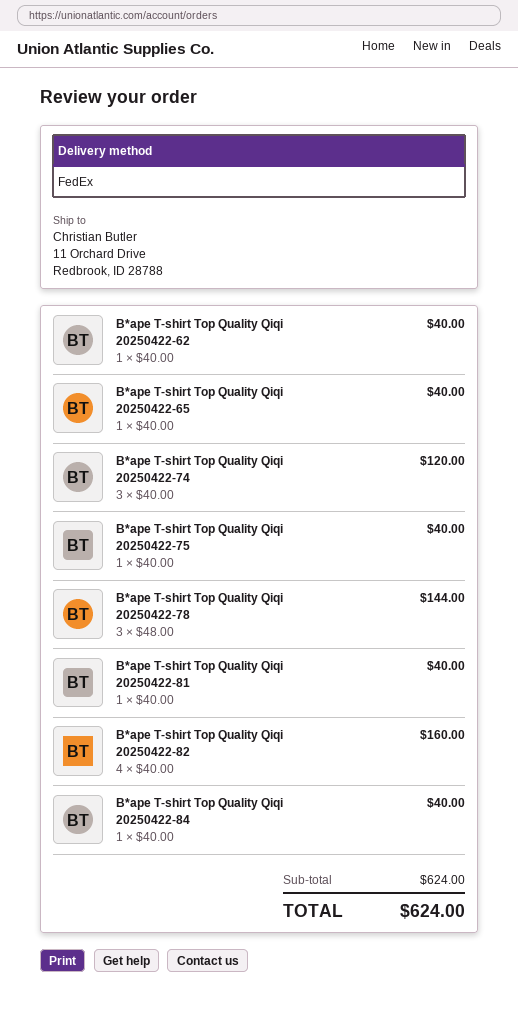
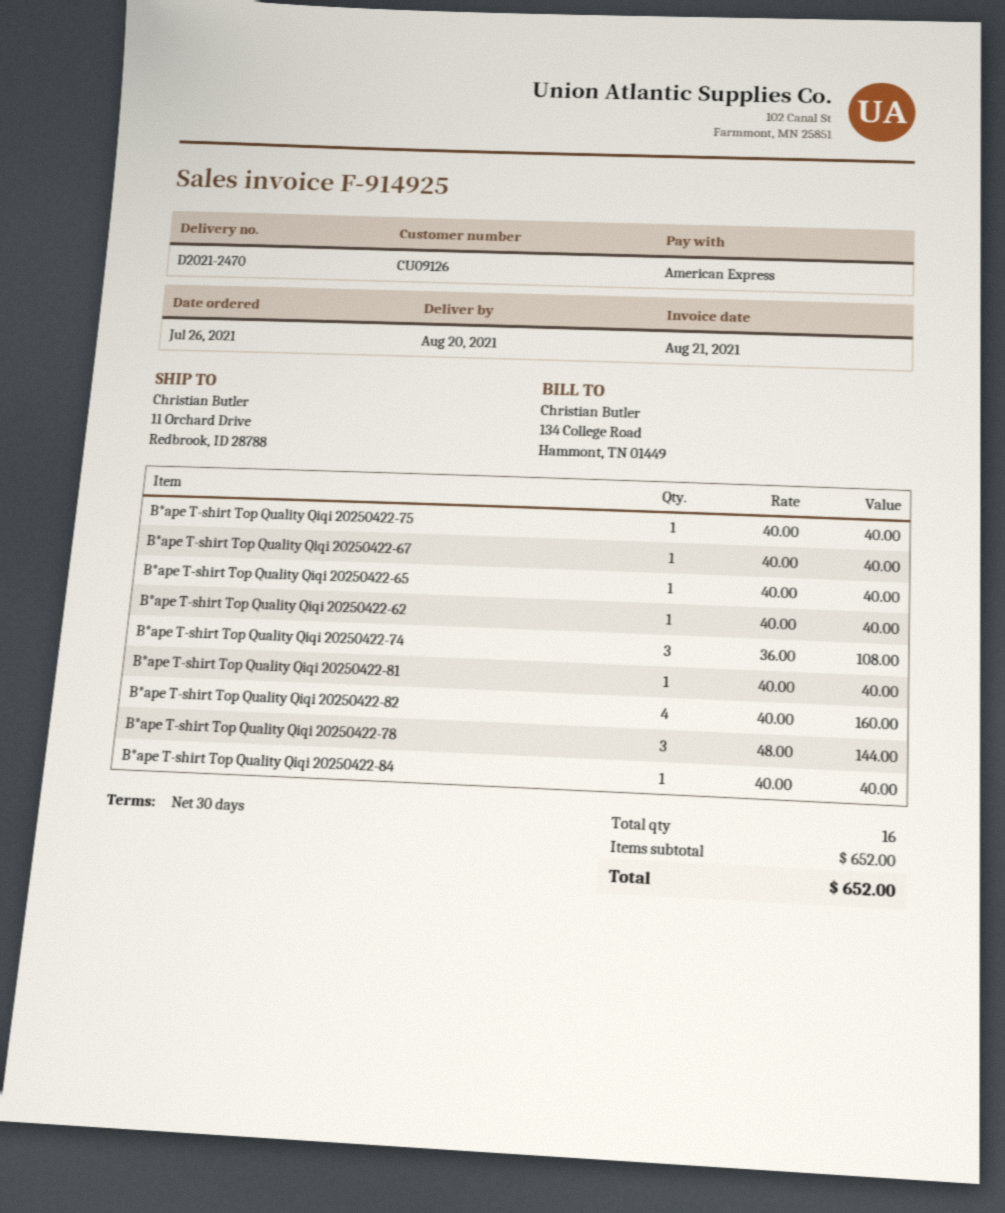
B*ape T-shirt Top Quality Qiqi 20250422-74: 3 x 40.00 = 120.00 -> 3 x 36.00 = 108.00
B*ape T-shirt Top Quality Qiqi 20250422-67: none -> 1 x 40.00 = 40.00
subtotal: 624.00 -> 652.00
total: 624.00 -> 652.00

